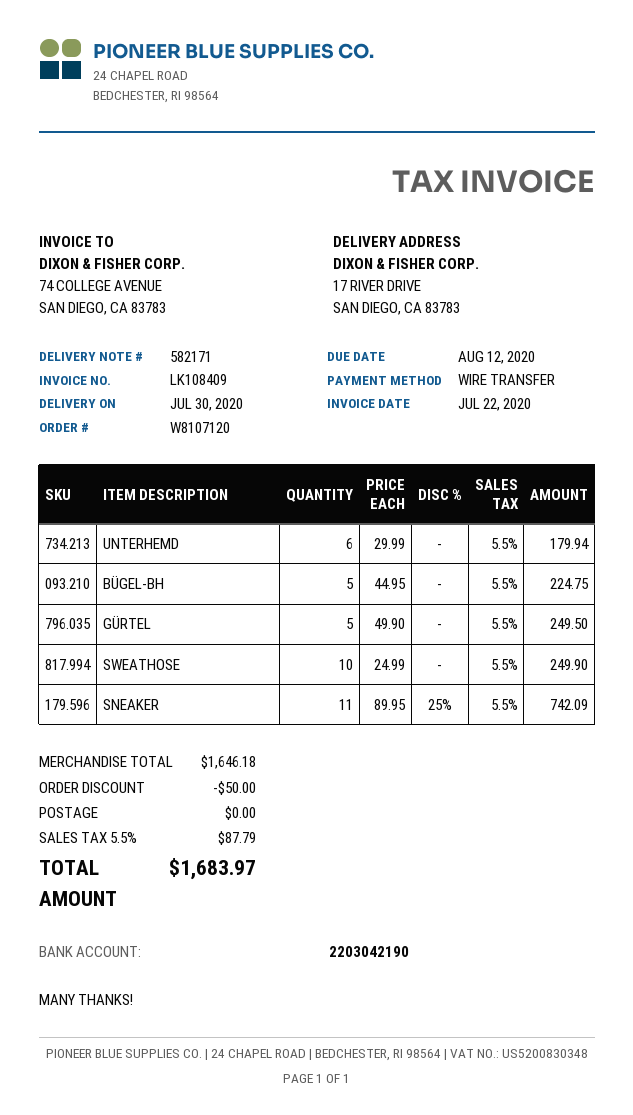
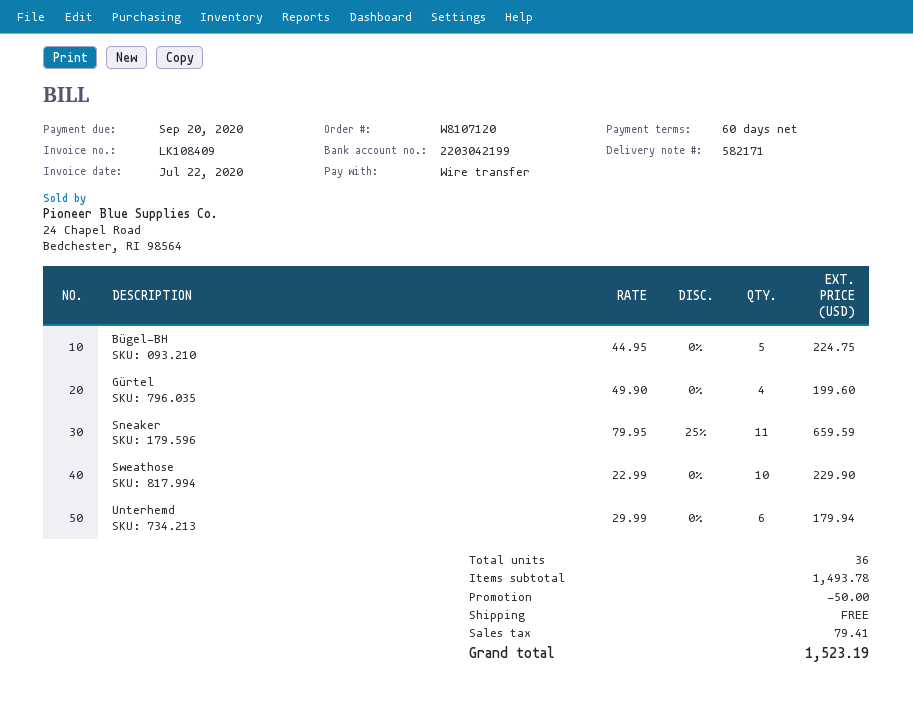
due date: 2020-08-12 -> 2020-09-20
bank account: 2203042190 -> 2203042199
GÜRTEL: 5 x 49.90 = 249.50 -> 4 x 49.90 = 199.60
SWEATHOSE: 10 x 24.99 = 249.90 -> 10 x 22.99 = 229.90
SNEAKER: 11 x 89.95 - 25% = 742.09 -> 11 x 79.95 - 25% = 659.59
subtotal: 1646.18 -> 1493.78
tax: 87.79 -> 79.41
total: 1683.97 -> 1523.19

